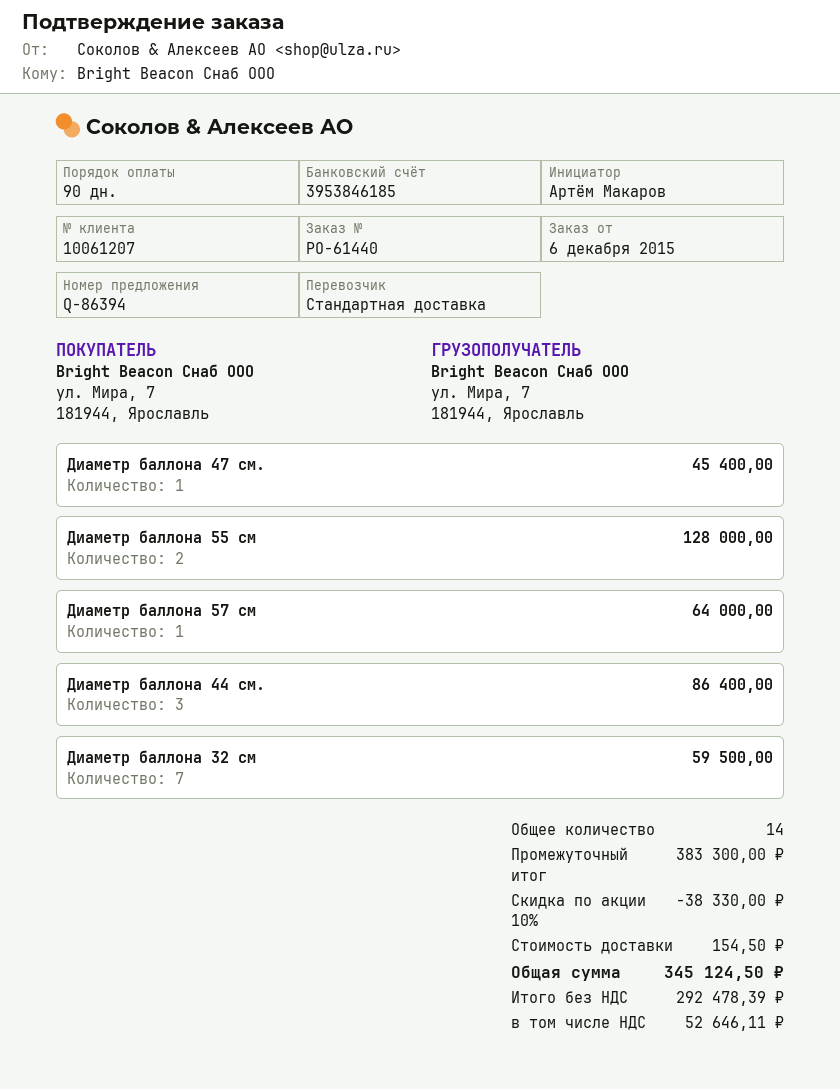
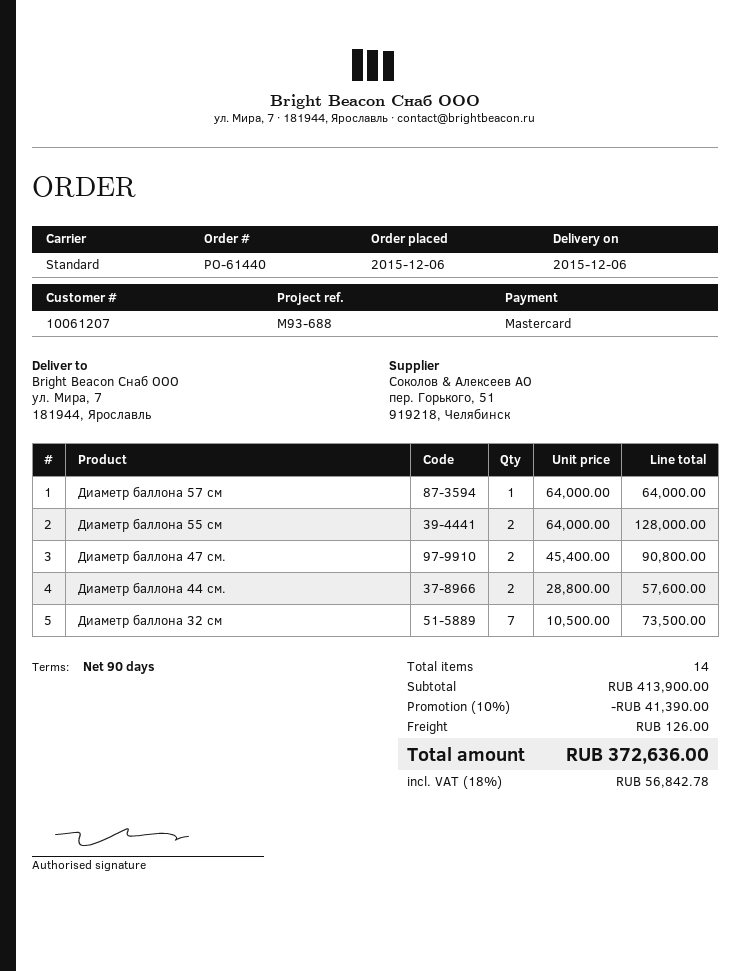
Диаметр баллона 47 см.: 1 for 45400.00 -> 2 for 90800.00
Диаметр баллона 44 см.: 3 for 86400.00 -> 2 for 57600.00
Диаметр баллона 32 см: 7 for 59500.00 -> 7 for 73500.00
subtotal: 383300.00 -> 413900.00
discount: 10% = 38330.00 -> 10% = 41390.00
shipping: 154.50 -> 126.00
tax: 52646.11 -> 56842.78
total: 345124.50 -> 372636.00

